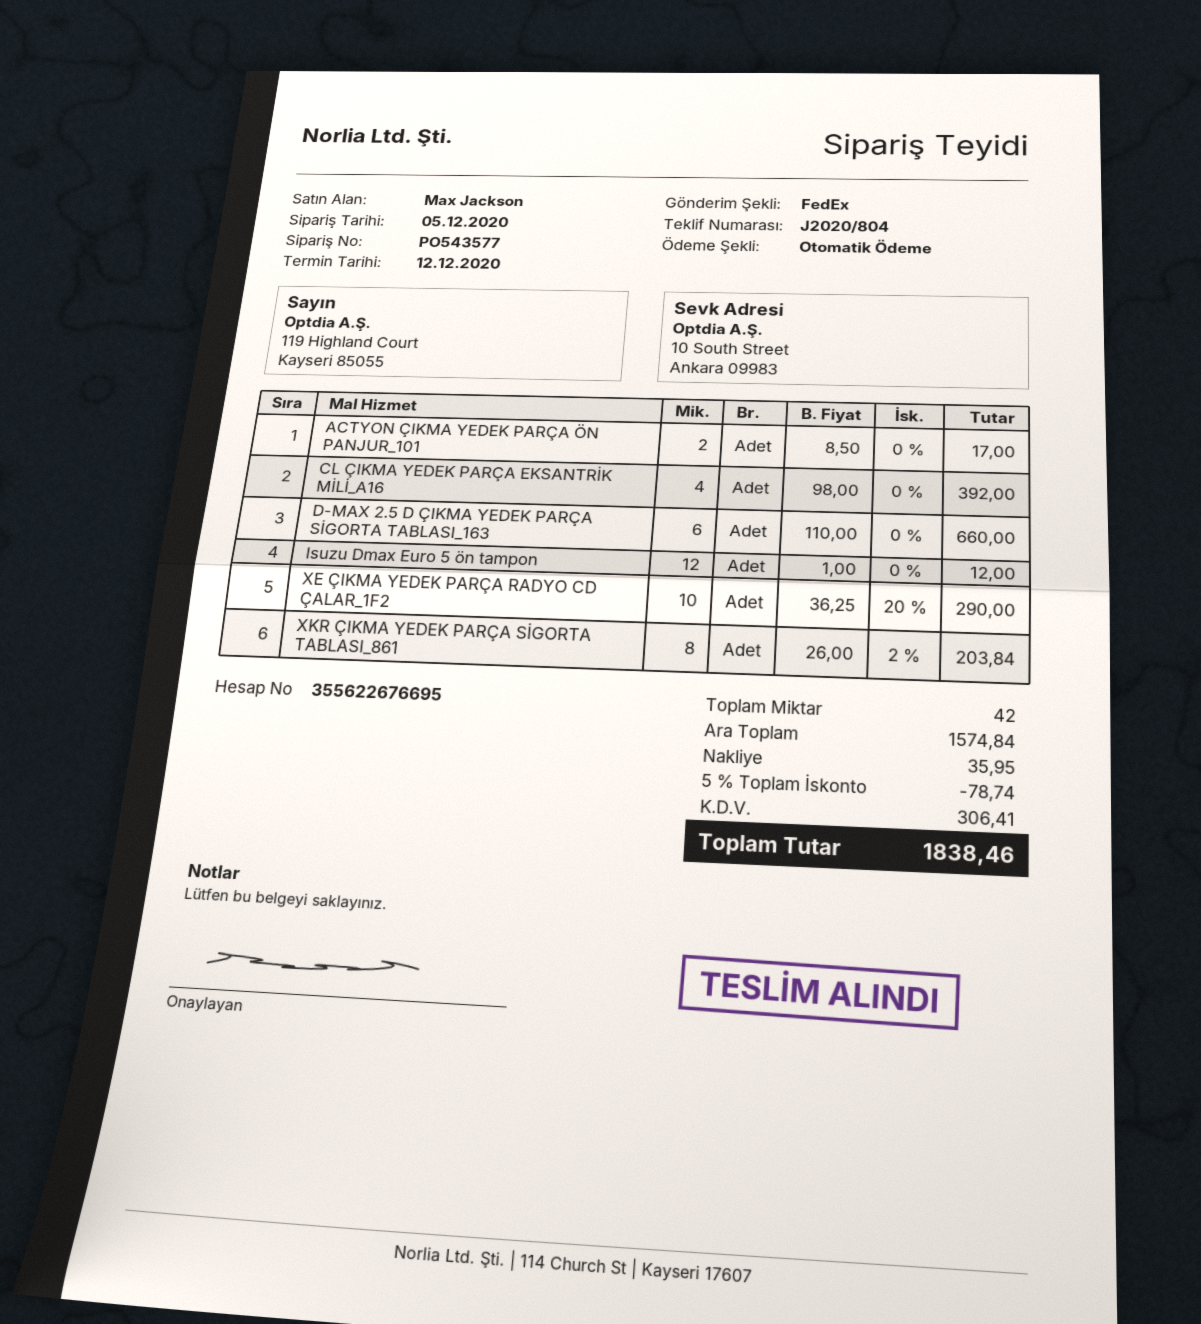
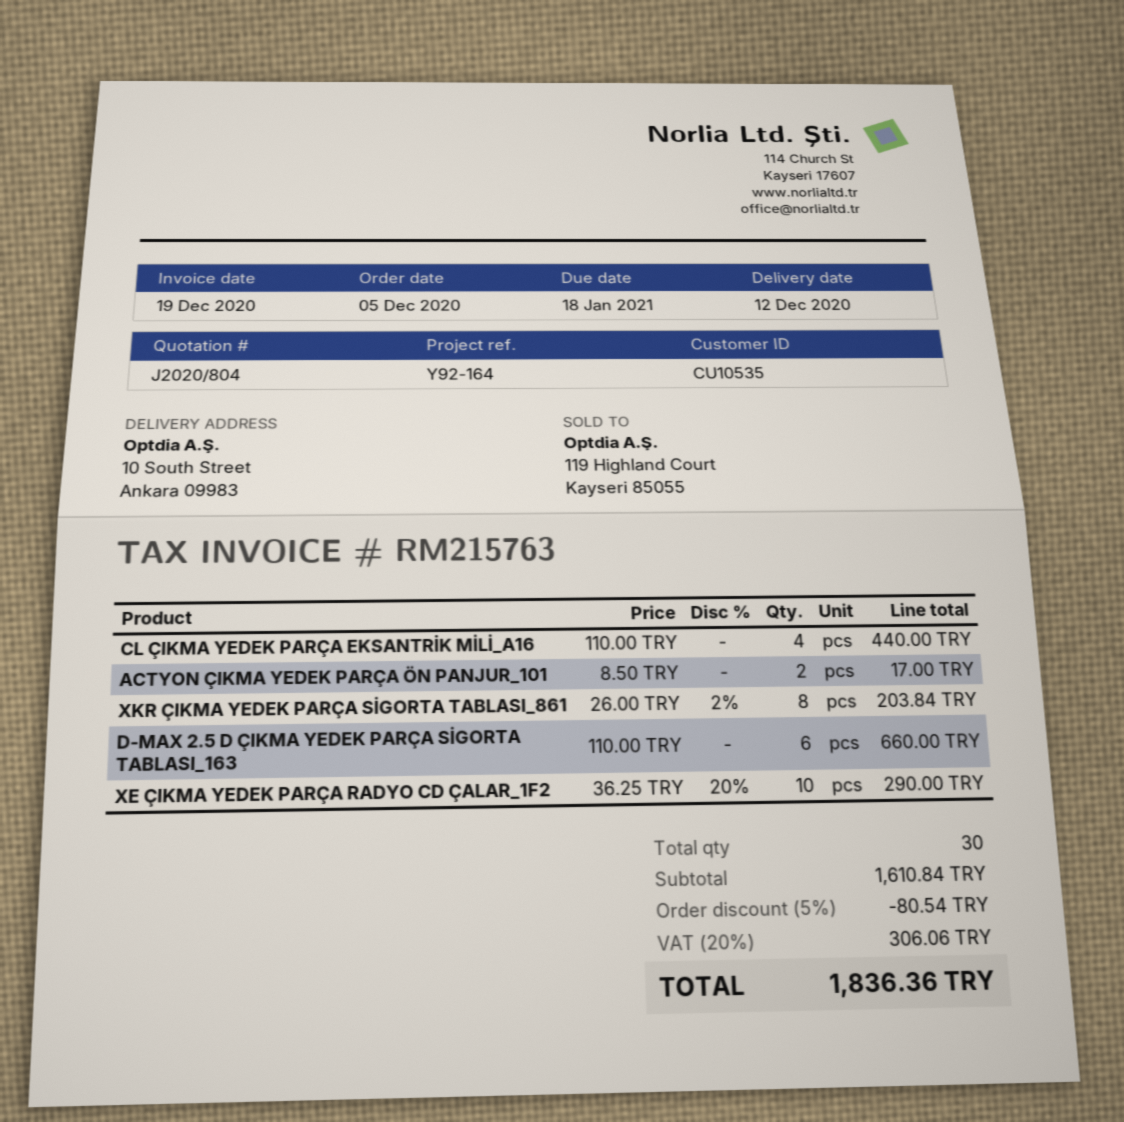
CL ÇIKMA YEDEK PARÇA EKSANTRİK MİLİ_A16: 4 x 98.00 = 392.00 -> 4 x 110.00 = 440.00
Isuzu Dmax Euro 5 ön tampon: 12 x 1.00 = 12.00 -> none
total quantity: 42 -> 30
subtotal: 1574.84 -> 1610.84
discount: 5% = 78.74 -> 5% = 80.54
shipping: 35.95 -> none
tax: 306.41 -> 306.06
total: 1838.46 -> 1836.36

